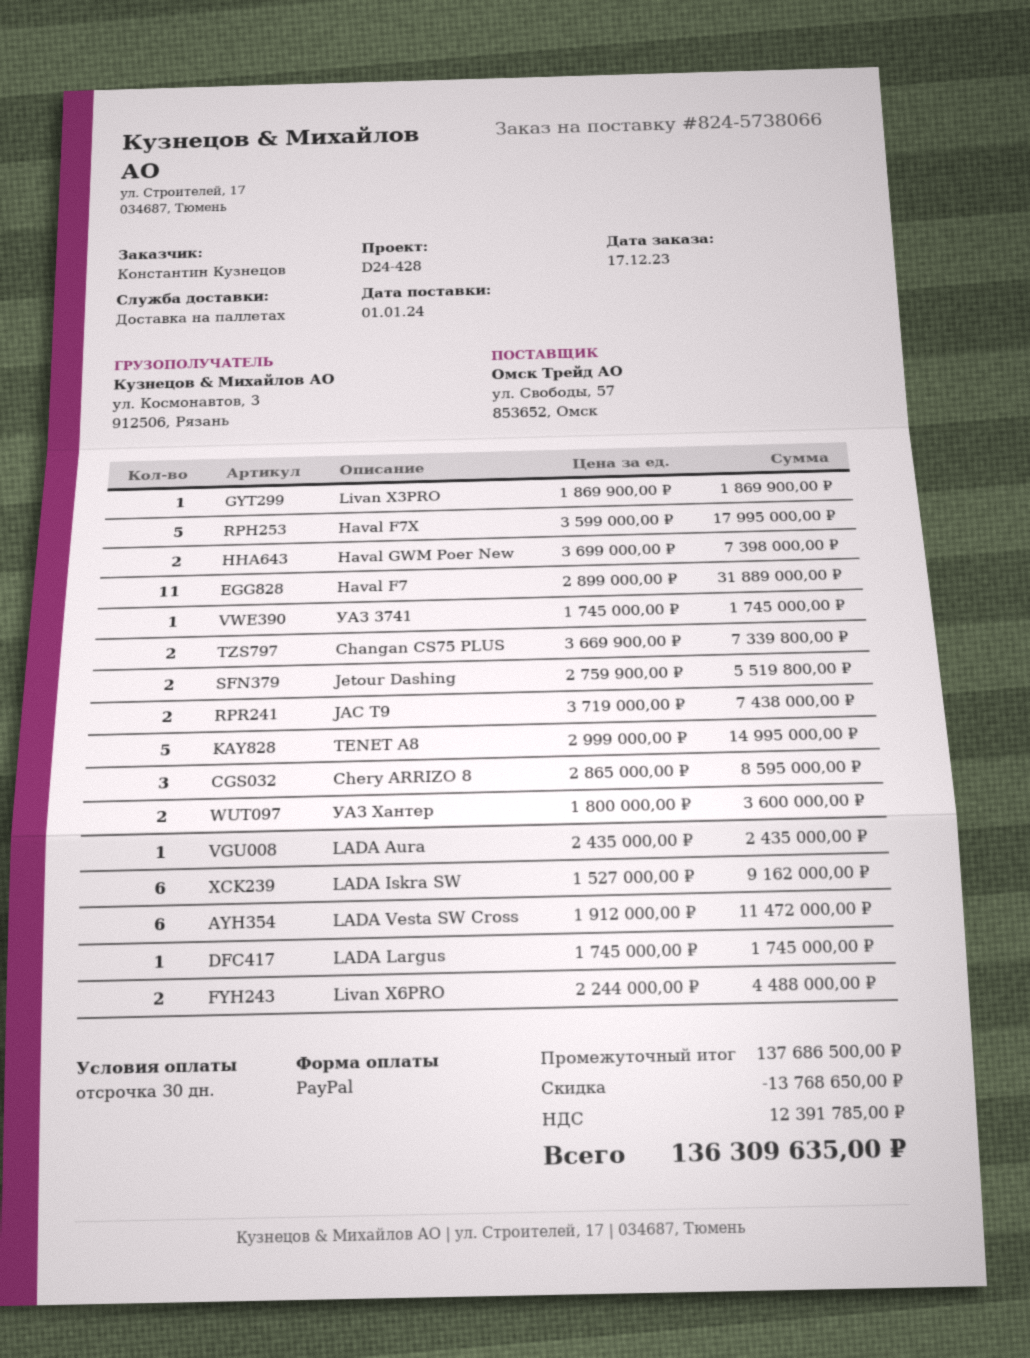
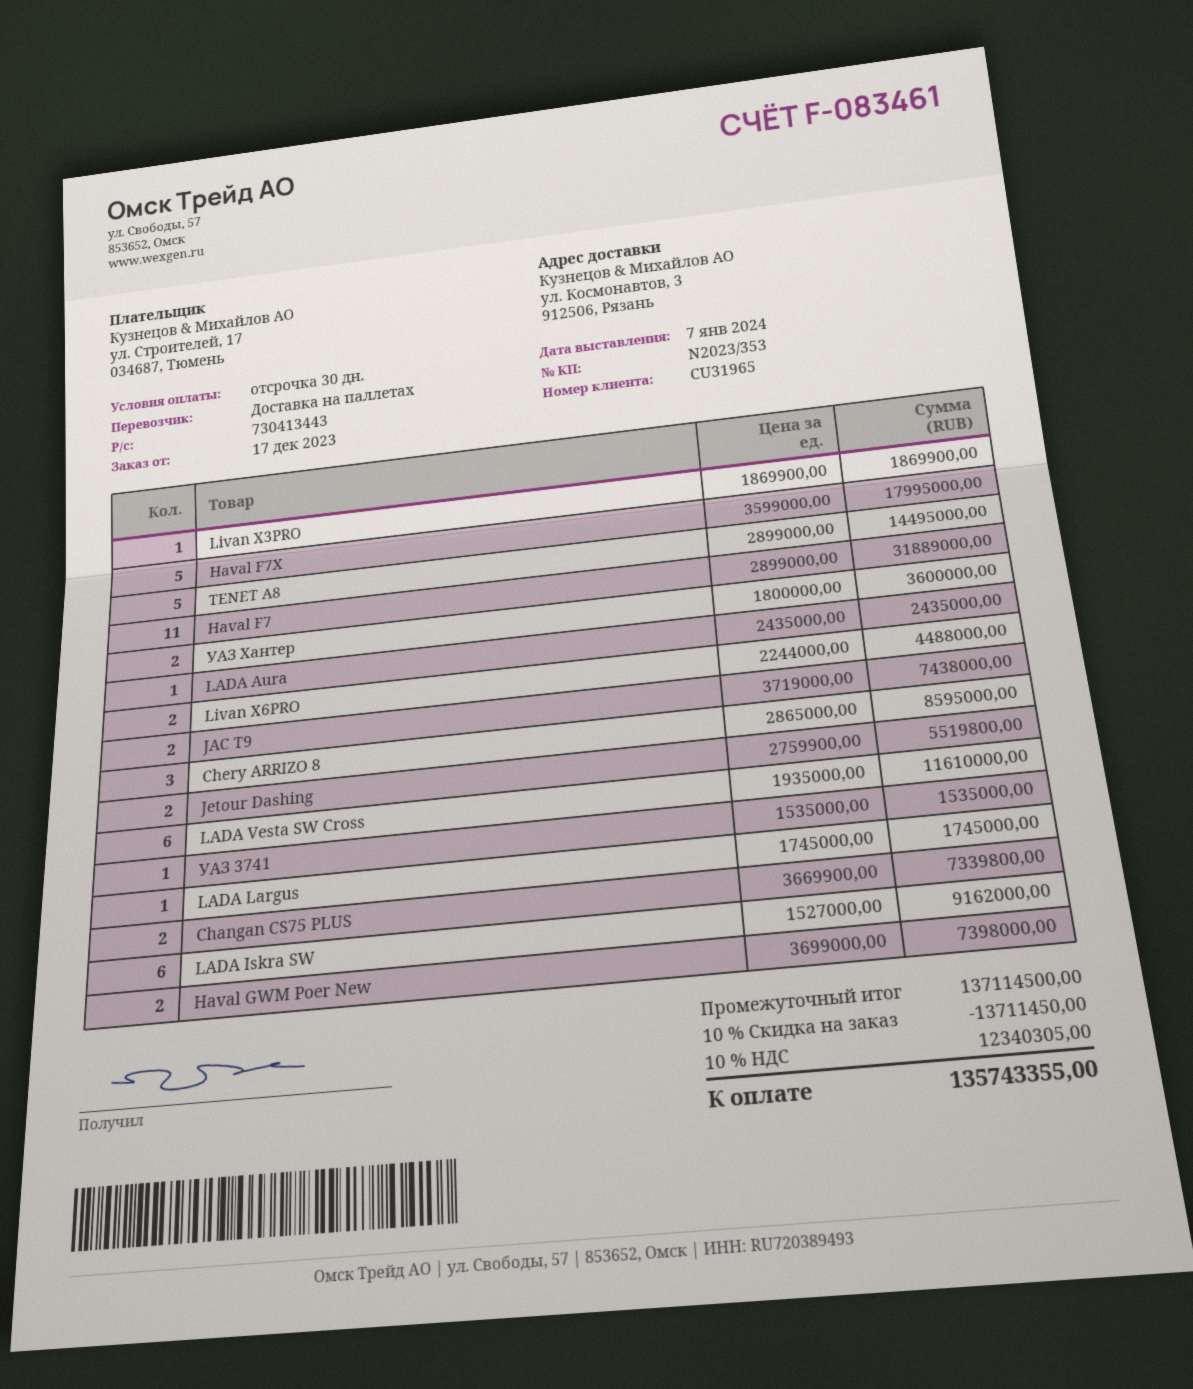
УАЗ 3741: 1 x 1745000.00 = 1745000.00 -> 1 x 1535000.00 = 1535000.00
TENET A8: 5 x 2999000.00 = 14995000.00 -> 5 x 2899000.00 = 14495000.00
LADA Vesta SW Cross: 6 x 1912000.00 = 11472000.00 -> 6 x 1935000.00 = 11610000.00
subtotal: 137686500.00 -> 137114500.00
discount: 13768650.00 -> 13711450.00
tax: 12391785.00 -> 12340305.00
total: 136309635.00 -> 135743355.00

